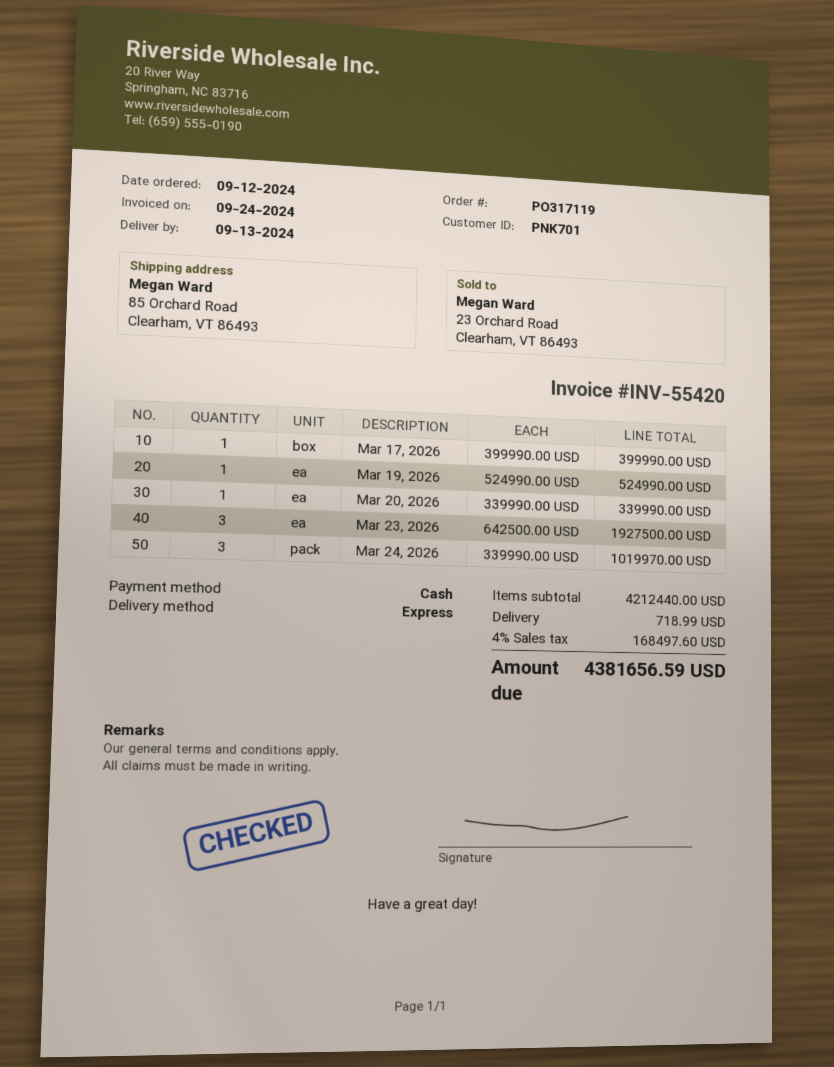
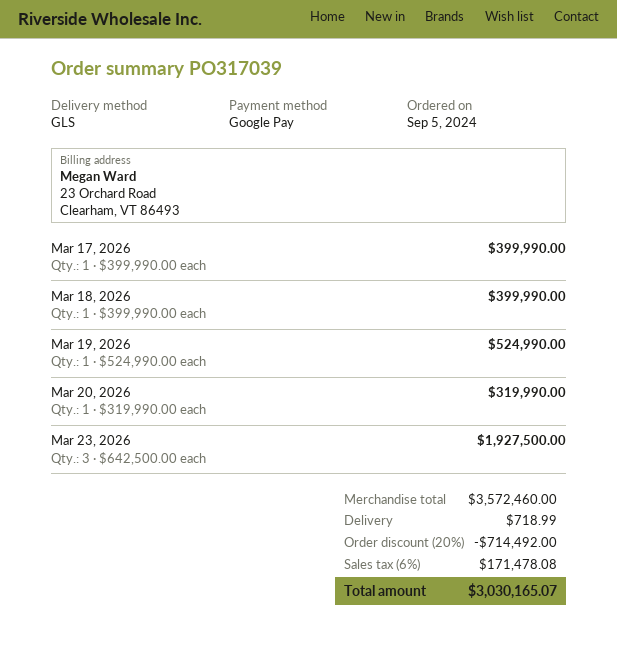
order number: PO317119 -> PO317039
order date: 2024-09-12 -> 2024-09-05
payment method: cash -> Google Pay
shipping method: express -> GLS
Mar 20, 2026: 1 x 339990.00 = 339990.00 -> 1 x 319990.00 = 319990.00
Mar 24, 2026: 3 x 339990.00 = 1019970.00 -> none
Mar 18, 2026: none -> 1 x 399990.00 = 399990.00
subtotal: 4212440.00 -> 3572460.00
discount: none -> 20% = 714492.00
tax: 4% = 168497.60 -> 6% = 171478.08
total: 4381656.59 -> 3030165.07

